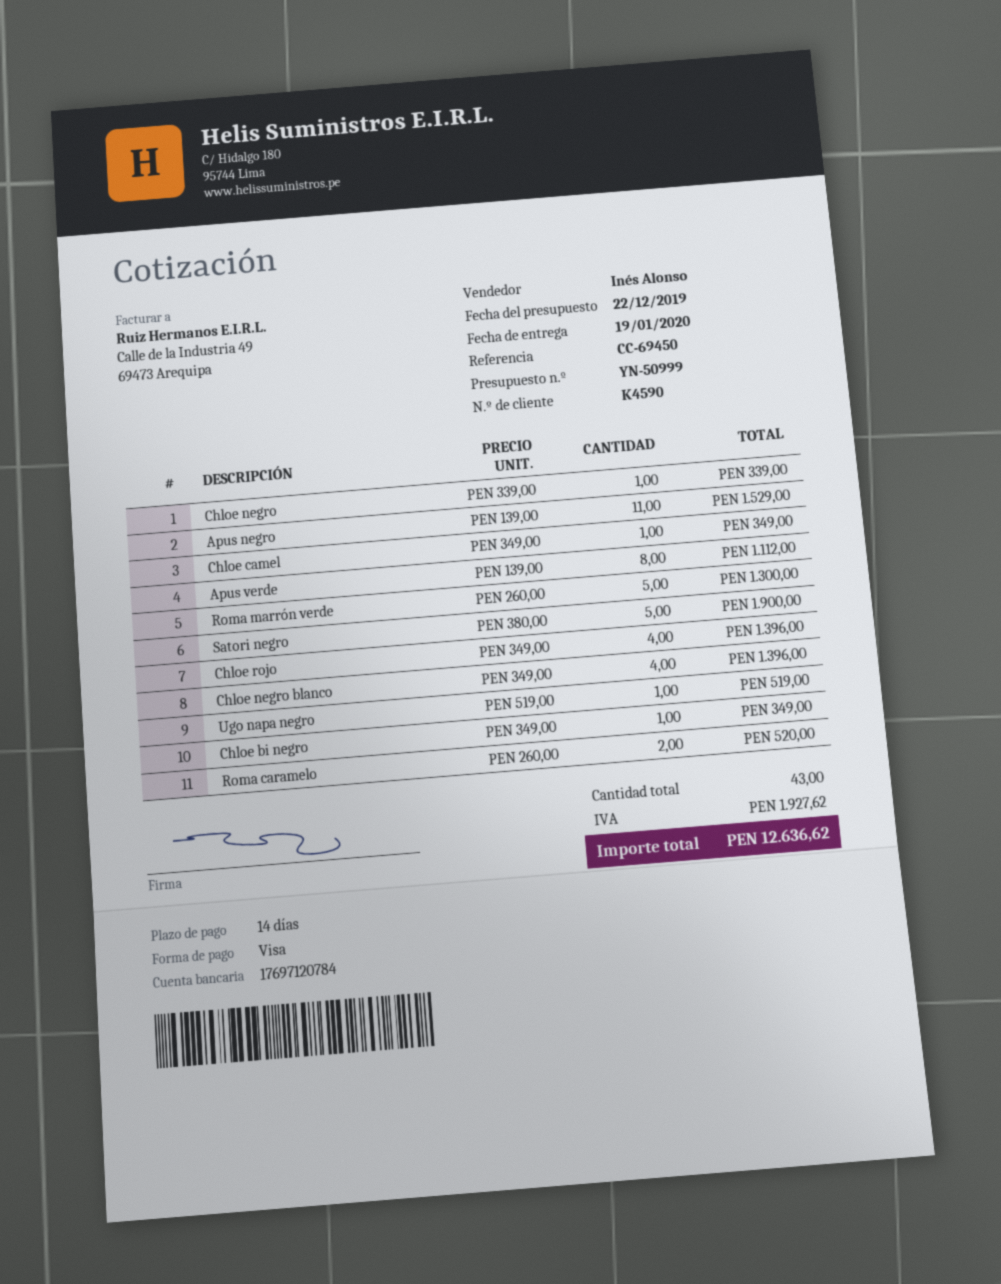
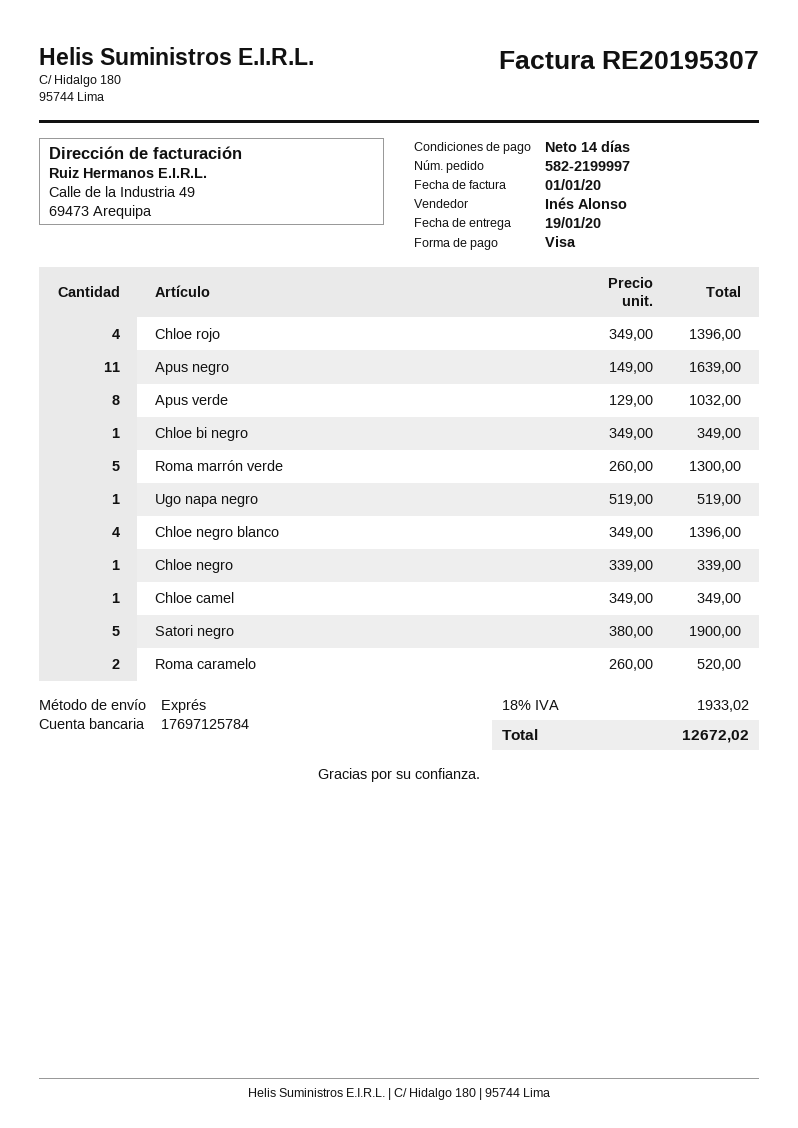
bank account: 17697120784 -> 17697125784
Apus negro: 11 x 139.00 = 1529.00 -> 11 x 149.00 = 1639.00
Apus verde: 8 x 139.00 = 1112.00 -> 8 x 129.00 = 1032.00
tax: 1927.62 -> 1933.02
total: 12636.62 -> 12672.02

